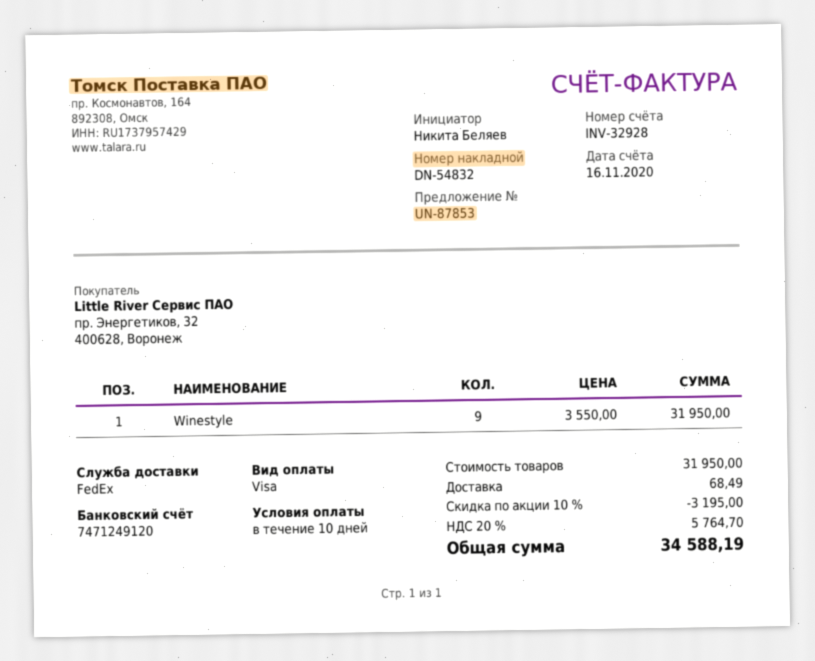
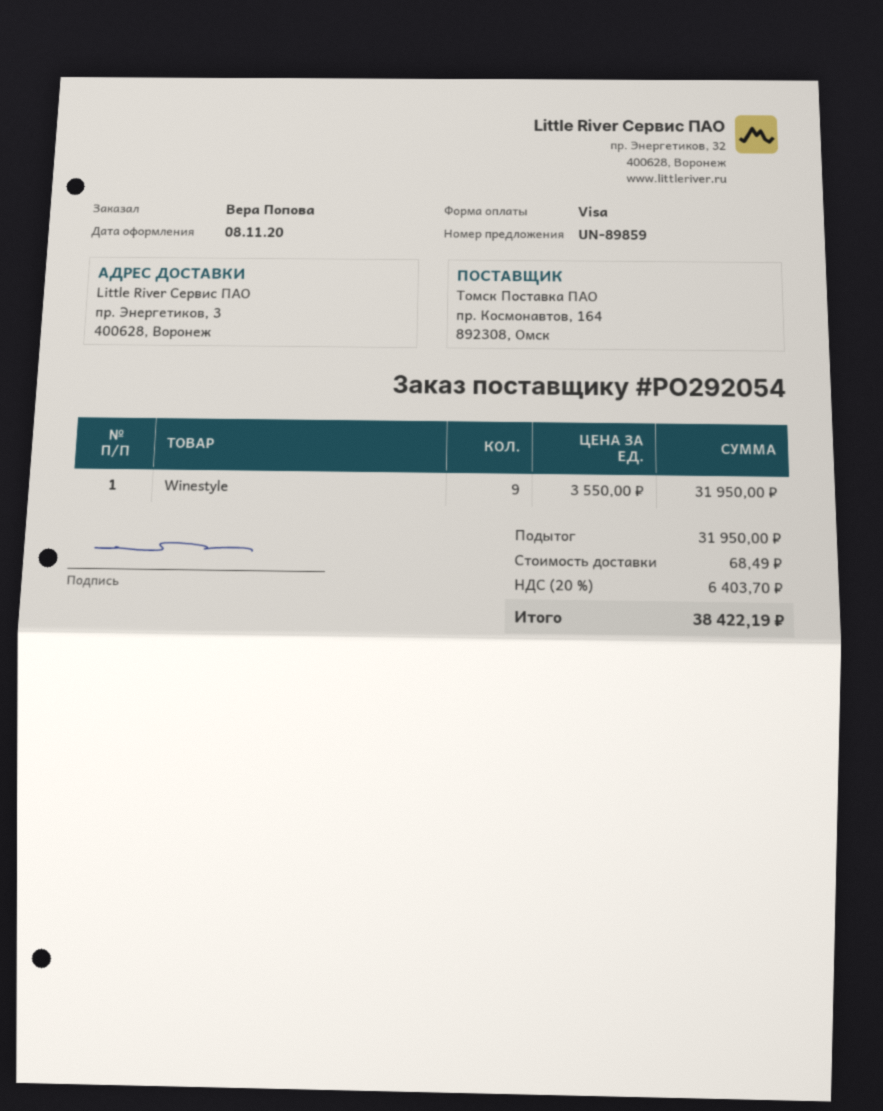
quote number: UN-87853 -> UN-89859
ordered by: Никита Беляев -> Вера Попова
discount: 10% = 3195.00 -> none
tax: 20% = 5764.70 -> 20% = 6403.70
total: 34588.19 -> 38422.19

